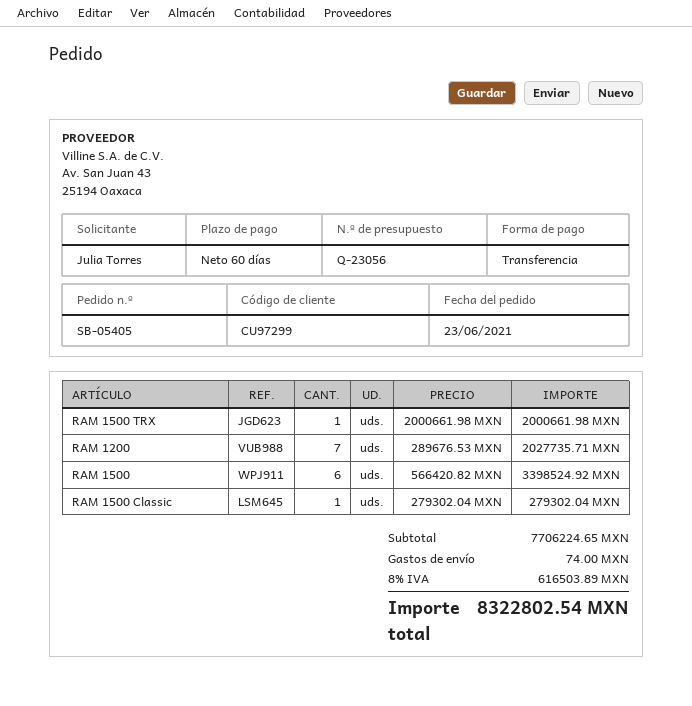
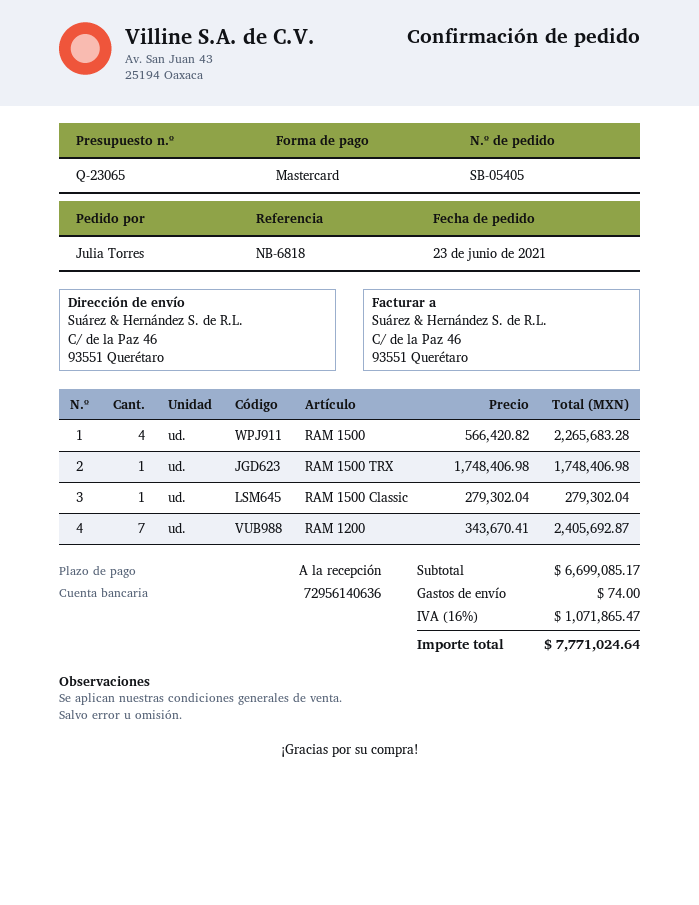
quote number: Q-23056 -> Q-23065
payment terms: 60 days -> on receipt
payment method: bank transfer -> Mastercard
RAM 1500 TRX: 1 x 2000661.98 = 2000661.98 -> 1 x 1748406.98 = 1748406.98
RAM 1200: 7 x 289676.53 = 2027735.71 -> 7 x 343670.41 = 2405692.87
RAM 1500: 6 x 566420.82 = 3398524.92 -> 4 x 566420.82 = 2265683.28
subtotal: 7706224.65 -> 6699085.17
tax: 8% = 616503.89 -> 16% = 1071865.47
total: 8322802.54 -> 7771024.64

